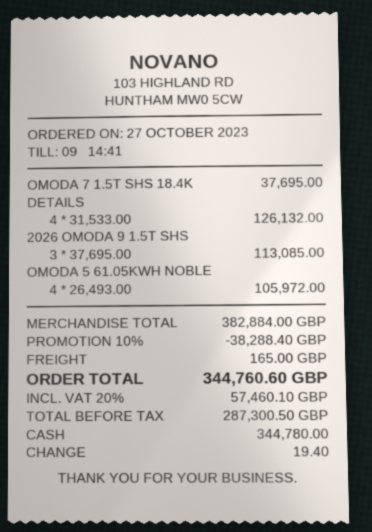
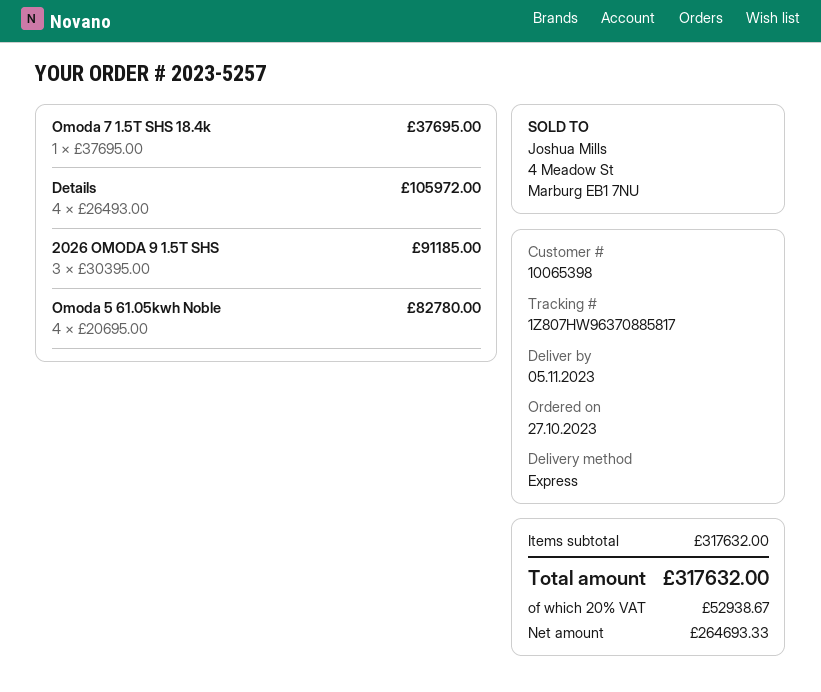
DETAILS: 4 x 31533.00 = 126132.00 -> 4 x 26493.00 = 105972.00
2026 OMODA 9 1.5T SHS: 3 x 37695.00 = 113085.00 -> 3 x 30395.00 = 91185.00
OMODA 5 61.05KWH NOBLE: 4 x 26493.00 = 105972.00 -> 4 x 20695.00 = 82780.00
subtotal: 382884.00 -> 317632.00
discount: 10% = 38288.40 -> none
shipping: 165.00 -> none
net: 287300.50 -> 264693.33
tax: 20% = 57460.10 -> 20% = 52938.67
total: 344760.60 -> 317632.00

